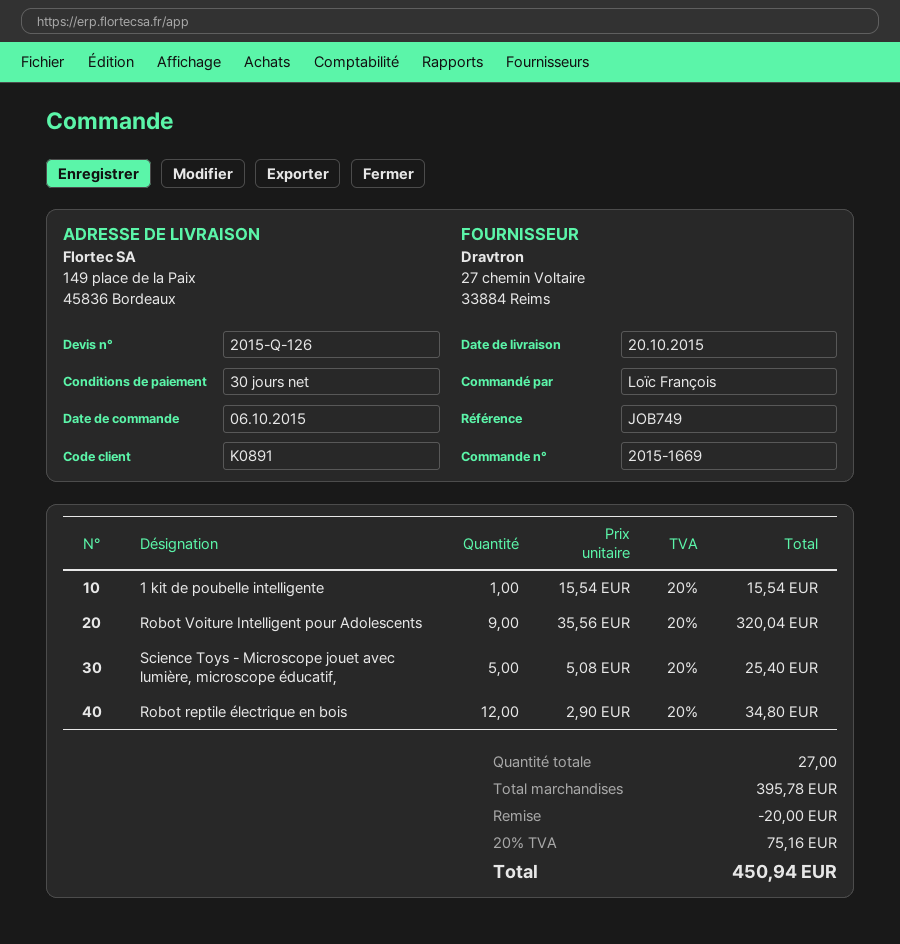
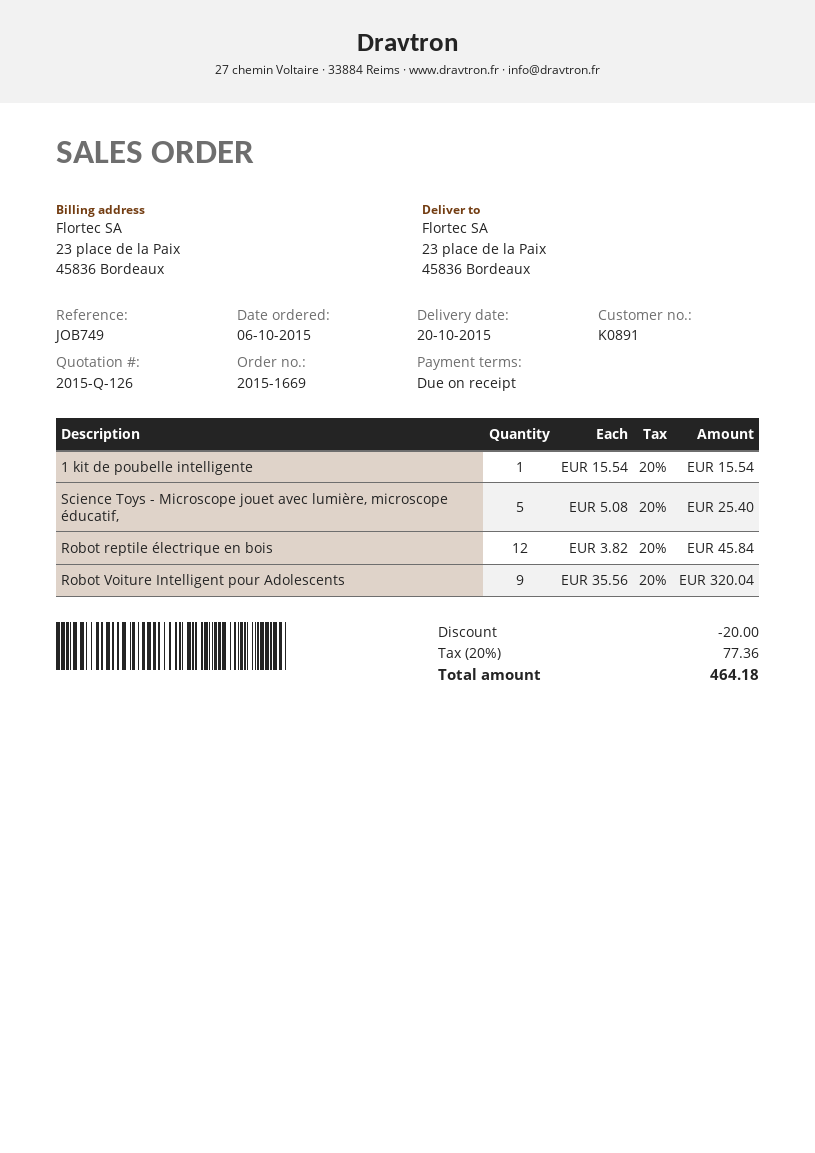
payment terms: 30 days -> on receipt
ship to: 149 place de la Paix, 45836 Bordeaux -> 23 place de la Paix, 45836 Bordeaux
Robot reptile électrique en bois: 12 x 2.90 = 34.80 -> 12 x 3.82 = 45.84
tax: 20% = 75.16 -> 20% = 77.36
total: 450.94 -> 464.18

